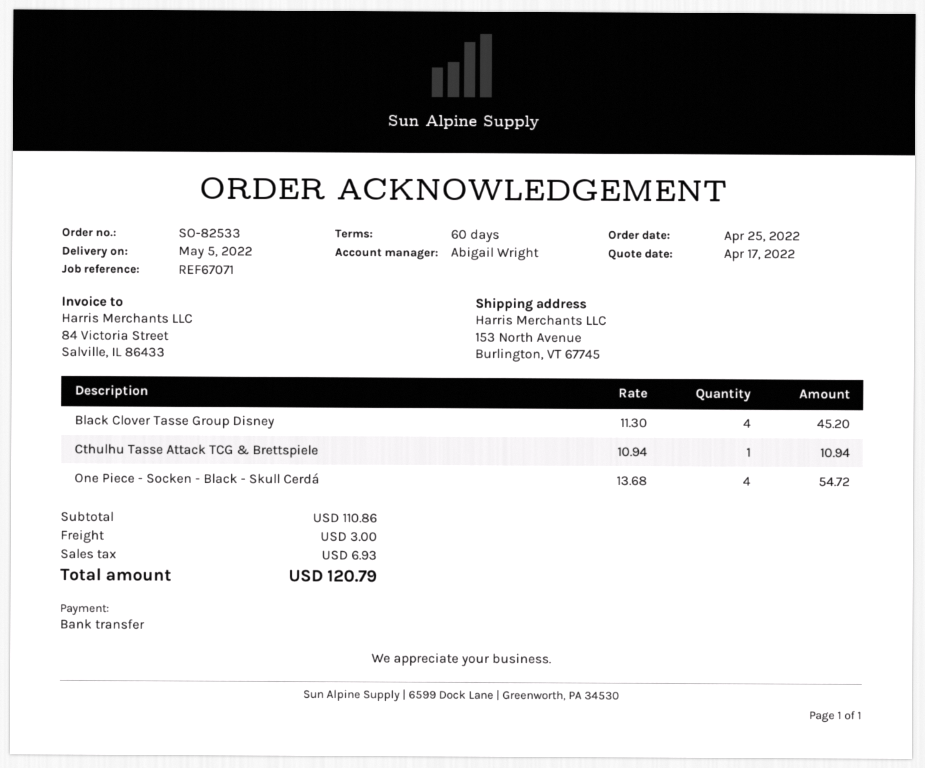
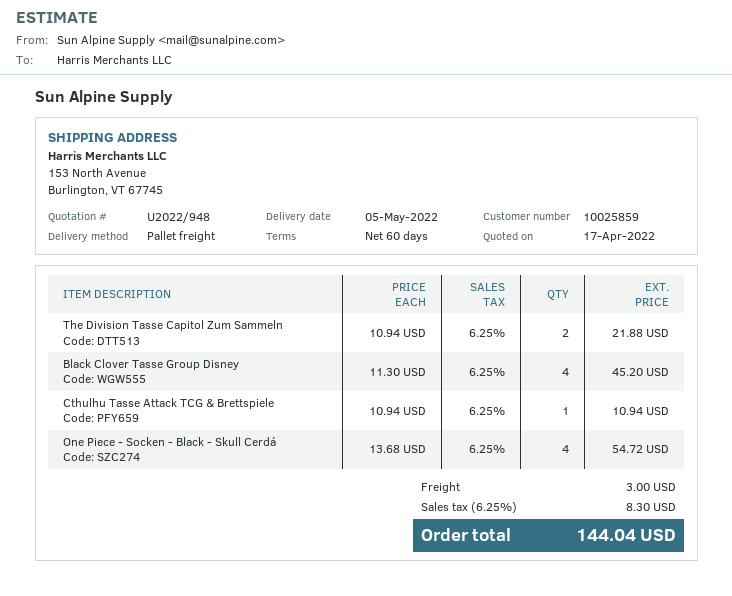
The Division Tasse Capitol Zum Sammeln: none -> 2 x 10.94 = 21.88
tax: 6.93 -> 8.30
total: 120.79 -> 144.04

